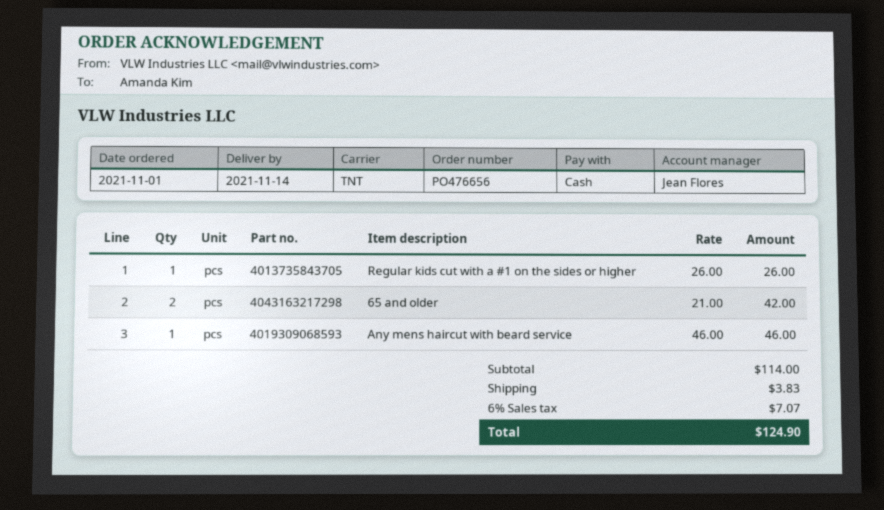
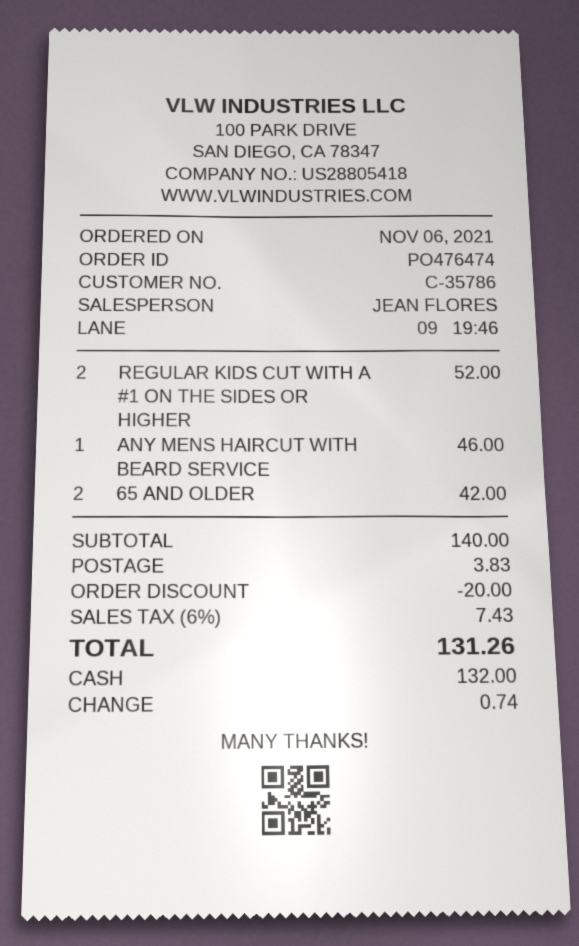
order number: PO476656 -> PO476474
order date: 2021-11-01 -> 2021-11-06
Regular kids cut with a #1 on the sides or higher: 1 for 26.00 -> 2 for 52.00
subtotal: 114.00 -> 140.00
discount: none -> 20.00
tax: 6% = 7.07 -> 6% = 7.43
total: 124.90 -> 131.26

